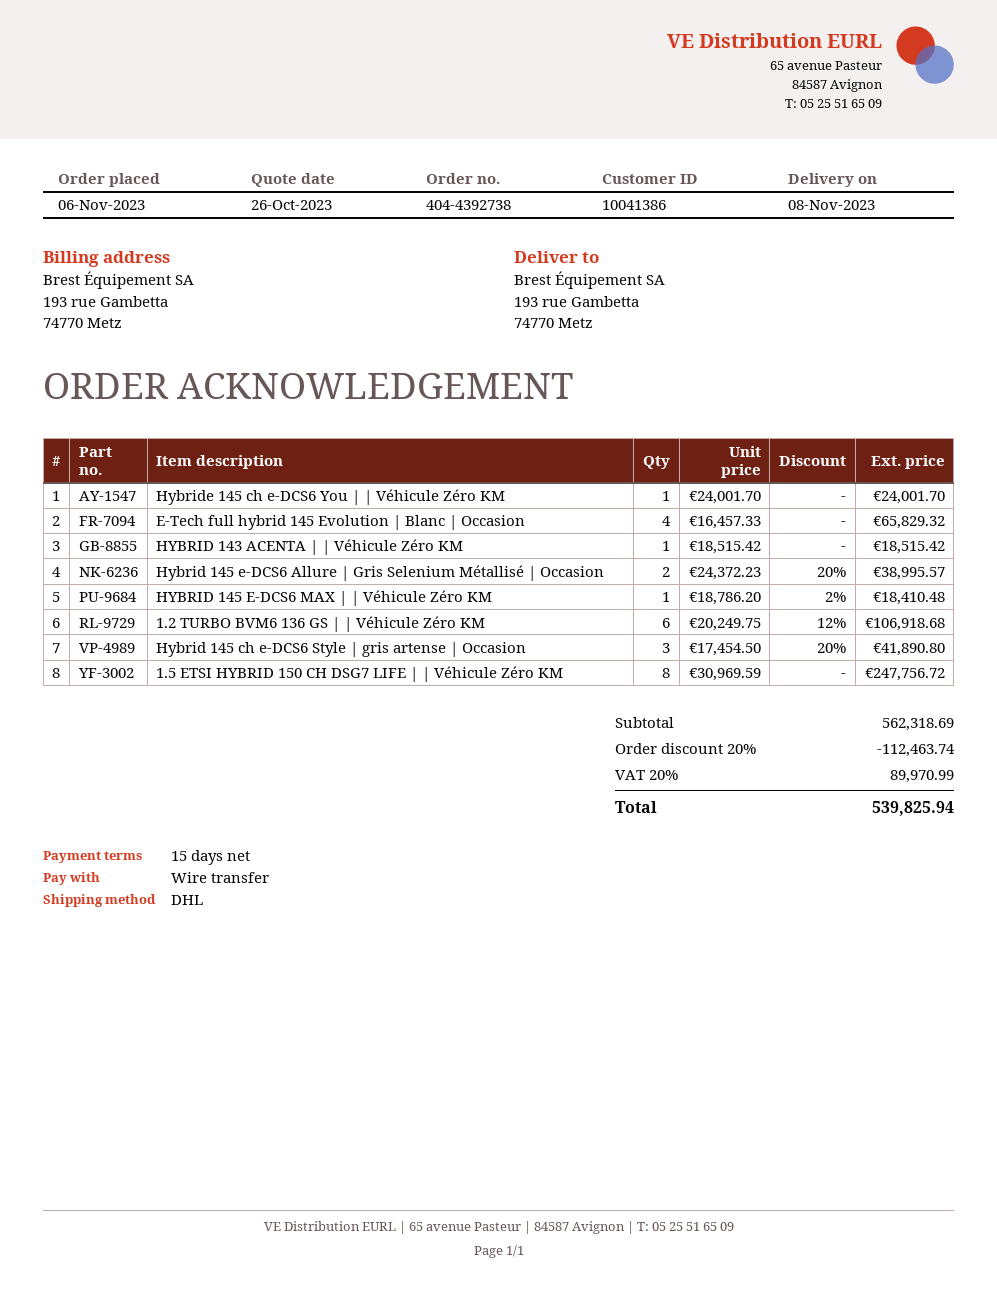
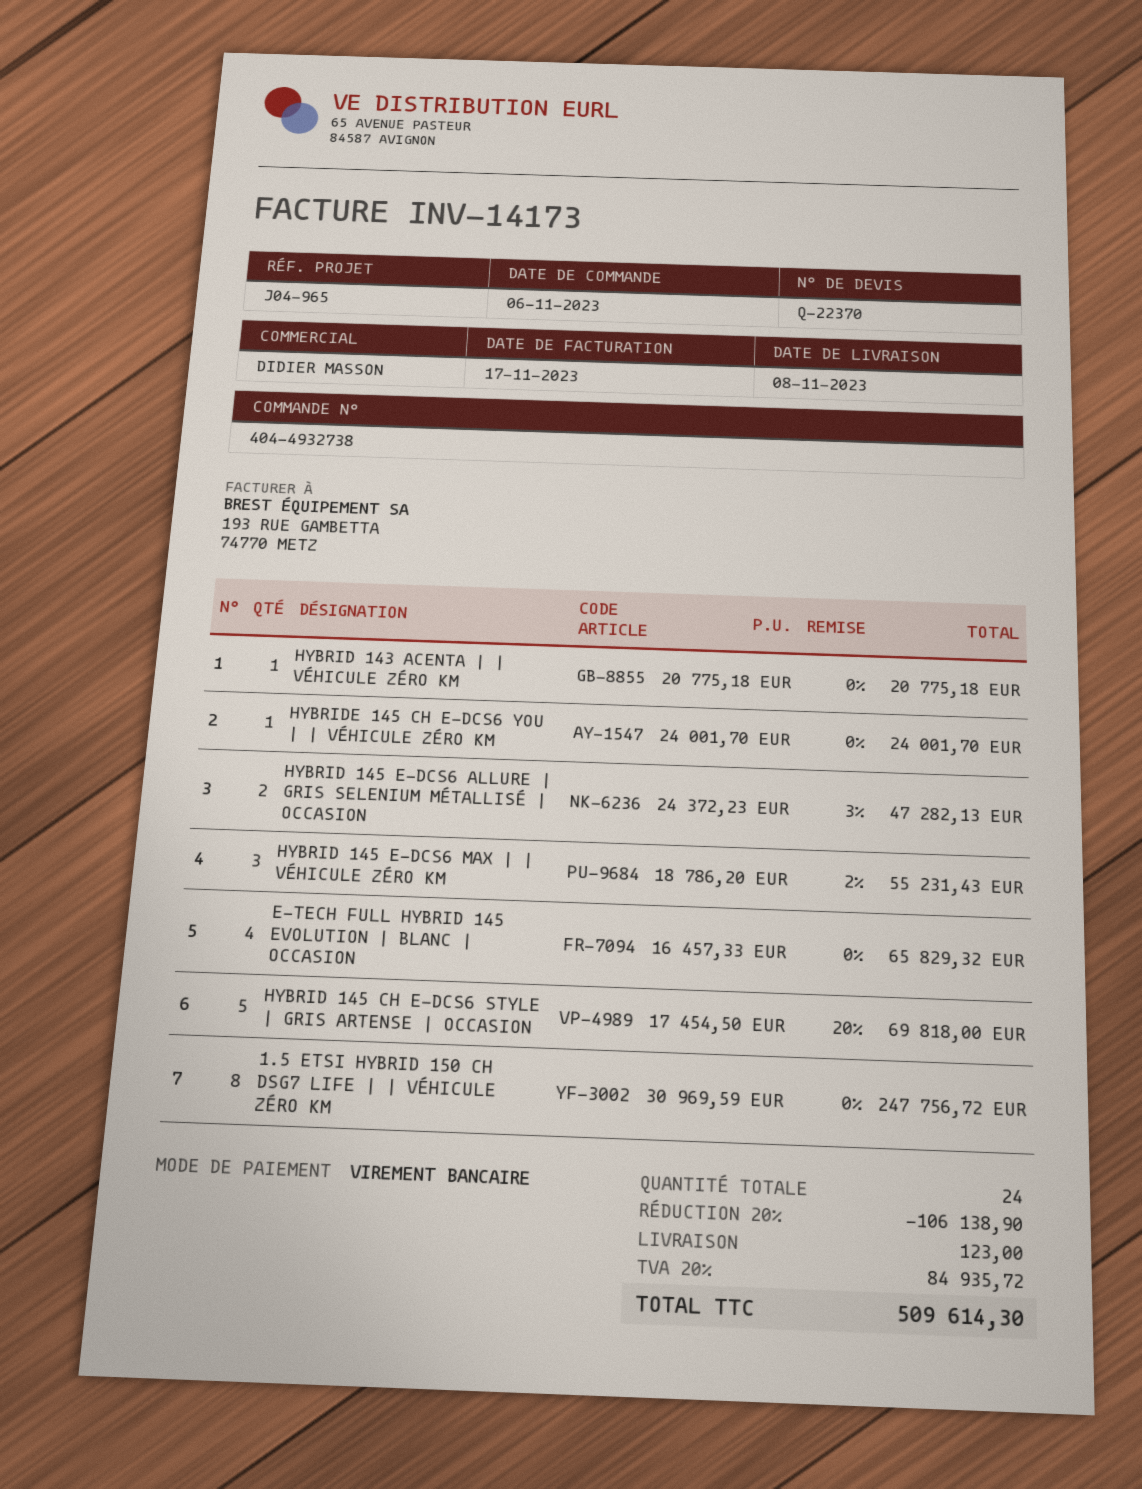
order number: 404-4392738 -> 404-4932738
HYBRID 143 ACENTA | | Véhicule Zéro KM: 1 x 18515.42 = 18515.42 -> 1 x 20775.18 = 20775.18
Hybrid 145 e-DCS6 Allure | Gris Selenium Métallisé | Occasion: 2 x 24372.23 - 20% = 38995.57 -> 2 x 24372.23 - 3% = 47282.13
HYBRID 145 E-DCS6 MAX | | Véhicule Zéro KM: 1 x 18786.20 - 2% = 18410.48 -> 3 x 18786.20 - 2% = 55231.43
1.2 TURBO BVM6 136 GS | | Véhicule Zéro KM: 6 x 20249.75 - 12% = 106918.68 -> none
Hybrid 145 ch e-DCS6 Style | gris artense | Occasion: 3 x 17454.50 - 20% = 41890.80 -> 5 x 17454.50 - 20% = 69818.00
discount: 20% = 112463.74 -> 20% = 106138.90
shipping: none -> 123.00
tax: 20% = 89970.99 -> 20% = 84935.72
total: 539825.94 -> 509614.30

